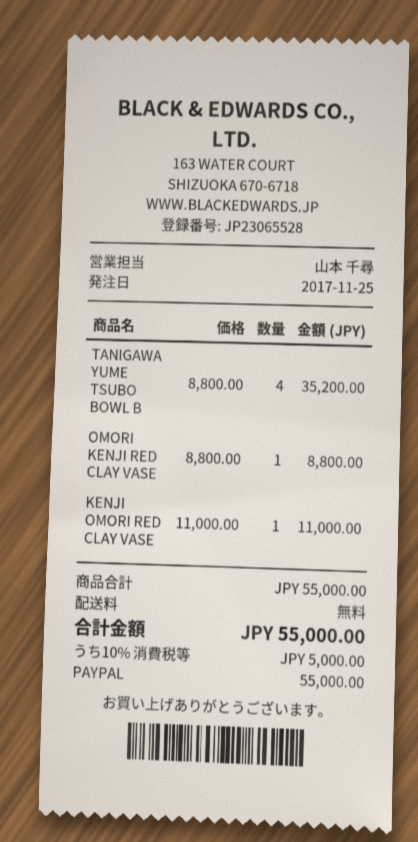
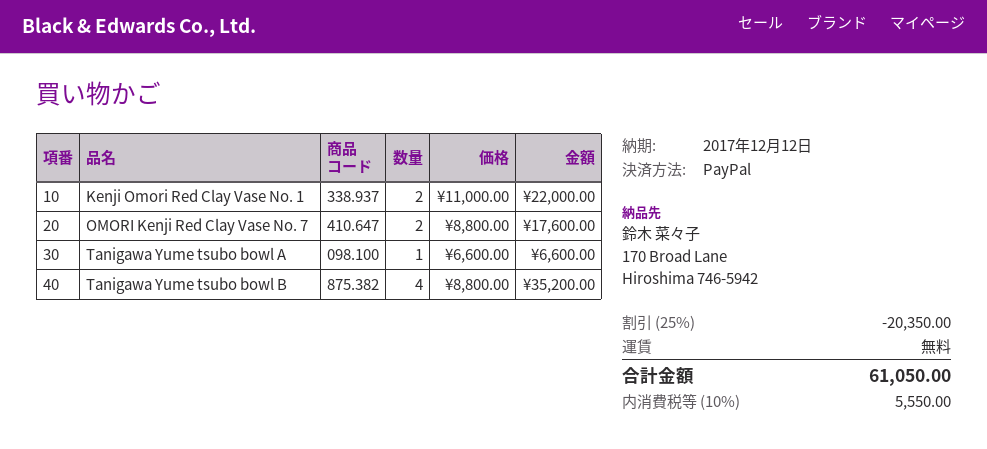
OMORI KENJI RED CLAY VASE: 1 x 8800.00 = 8800.00 -> 2 x 8800.00 = 17600.00
KENJI OMORI RED CLAY VASE: 1 x 11000.00 = 11000.00 -> 2 x 11000.00 = 22000.00
Tanigawa Yume tsubo bowl A: none -> 1 x 6600.00 = 6600.00
discount: none -> 25% = 20350.00
tax: 10% = 5000.00 -> 10% = 5550.00
total: 55000.00 -> 61050.00

